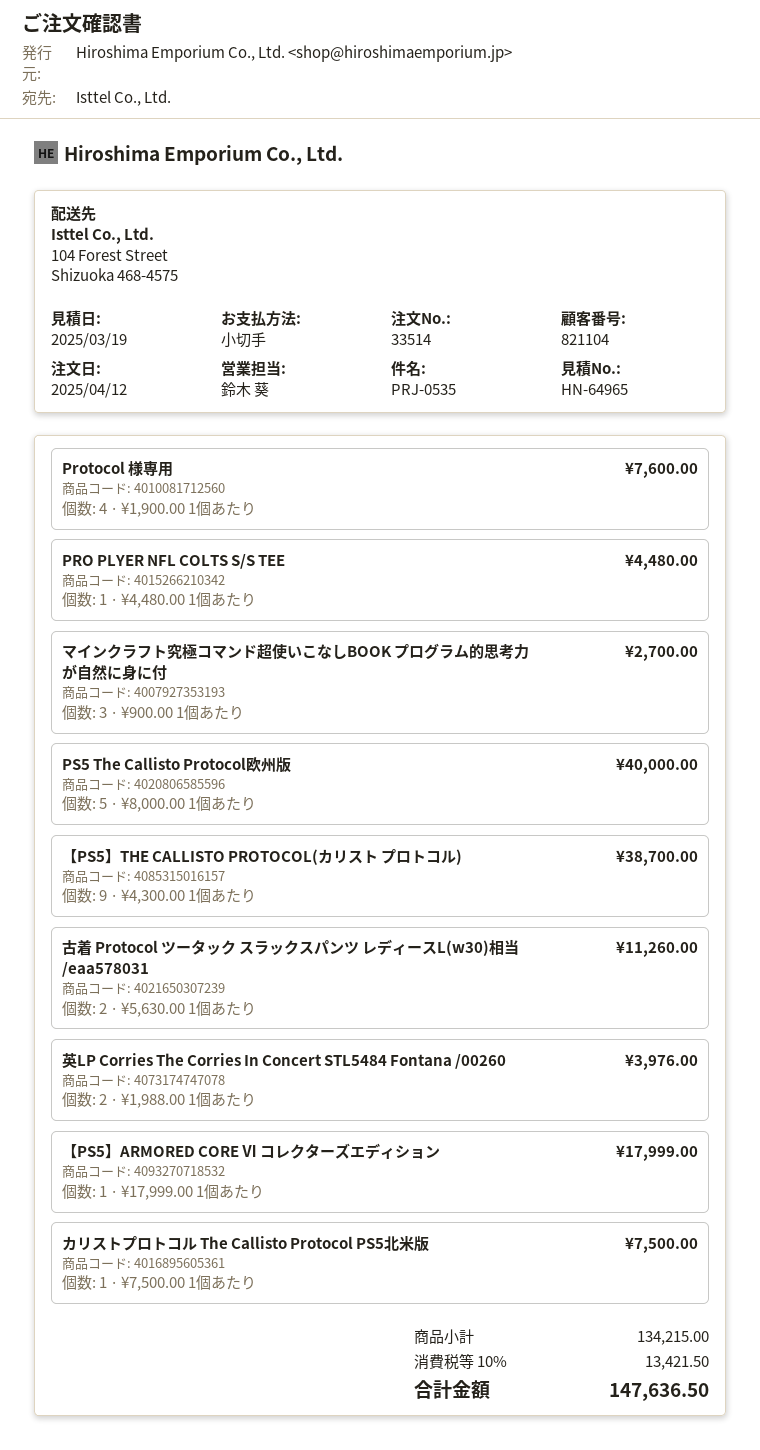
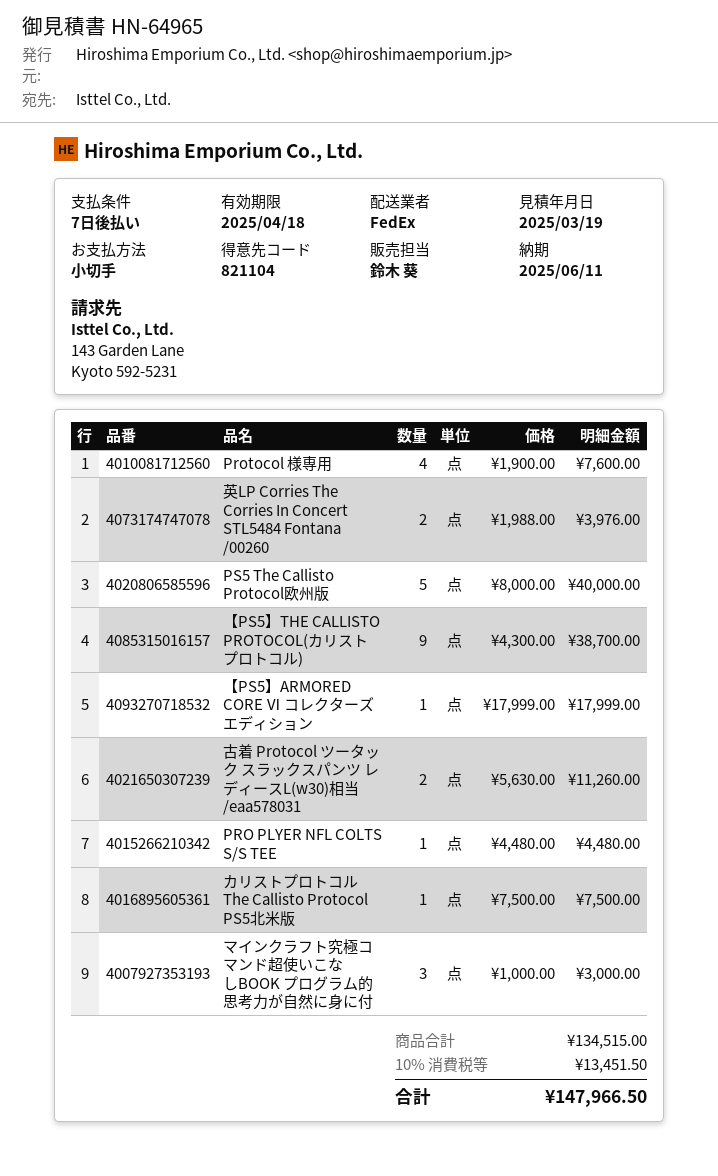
マインクラフト究極コマンド超使いこなしBOOK プログラム的思考力が自然に身に付: 3 x 900.00 = 2700.00 -> 3 x 1000.00 = 3000.00
subtotal: 134215.00 -> 134515.00
tax: 10% = 13421.50 -> 10% = 13451.50
total: 147636.50 -> 147966.50

